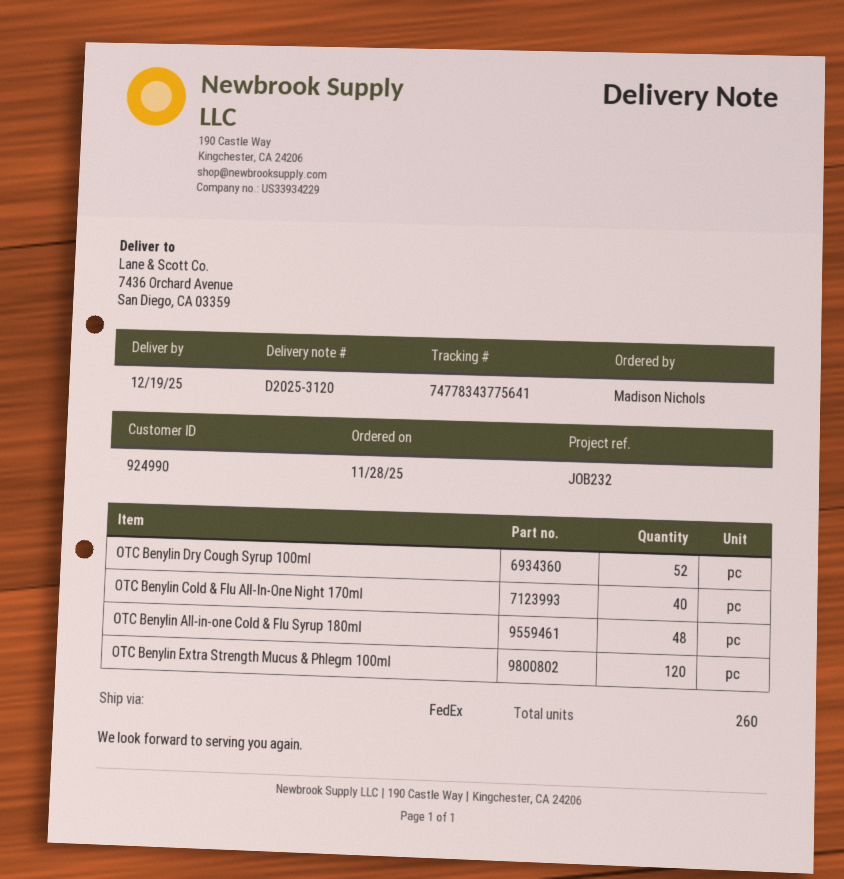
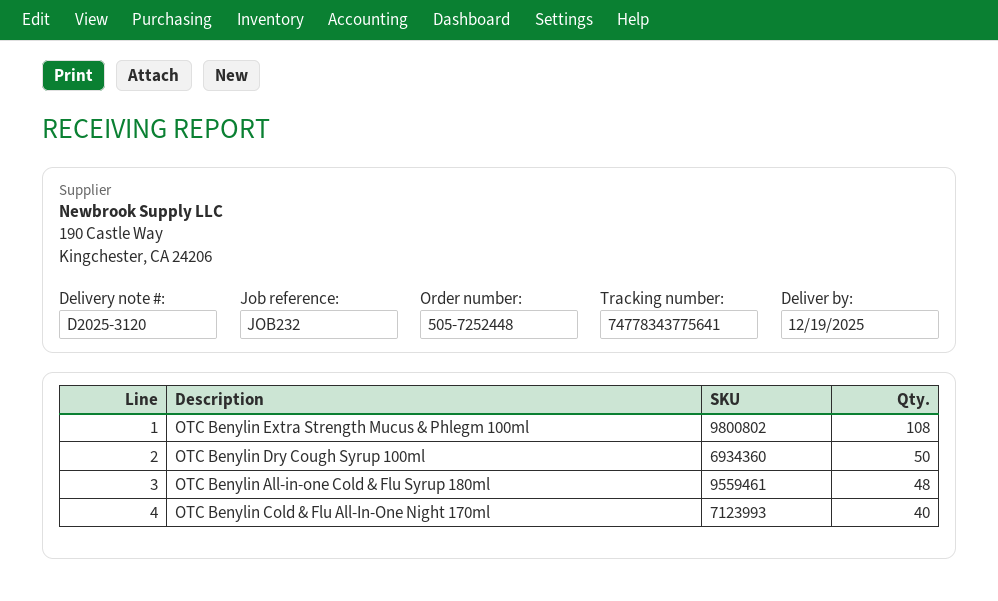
OTC Benylin Dry Cough Syrup 100ml: 52 -> 50
OTC Benylin Extra Strength Mucus & Phlegm 100ml: 120 -> 108

